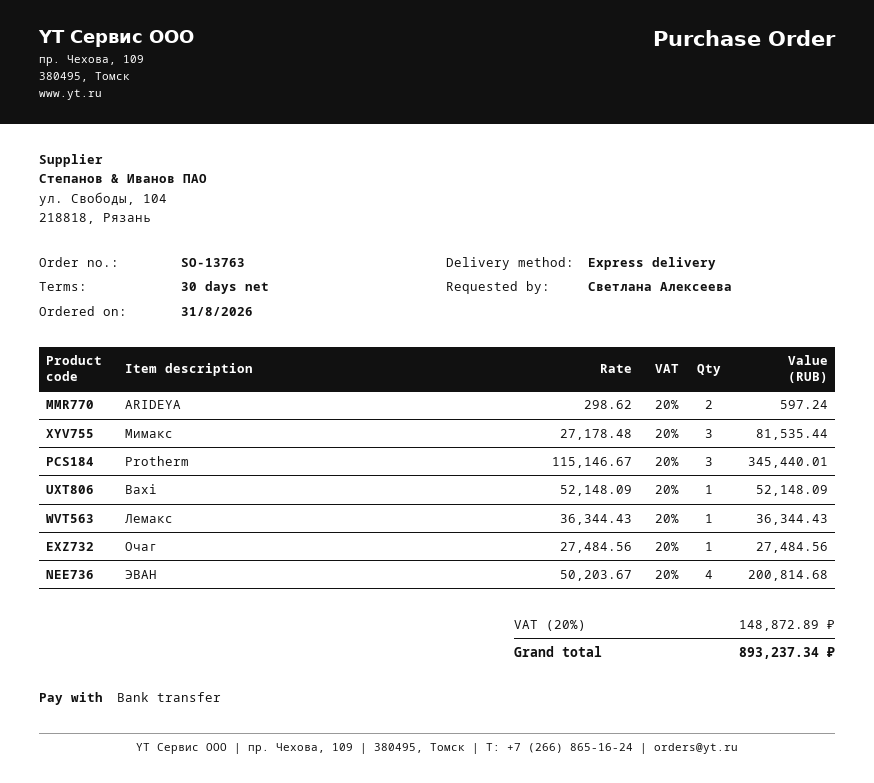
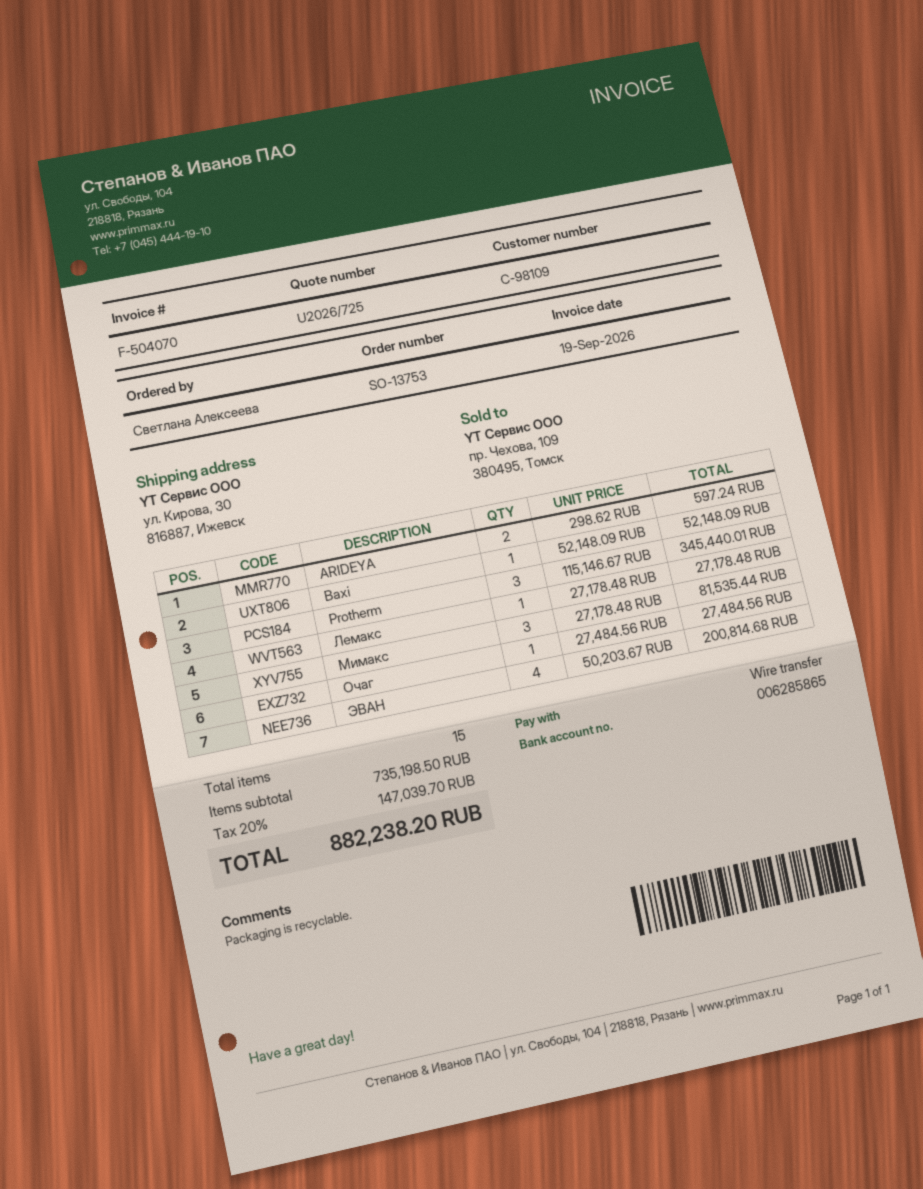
order number: SO-13763 -> SO-13753
Лемакс: 1 x 36344.43 = 36344.43 -> 1 x 27178.48 = 27178.48
tax: 20% = 148872.89 -> 20% = 147039.70
total: 893237.34 -> 882238.20

